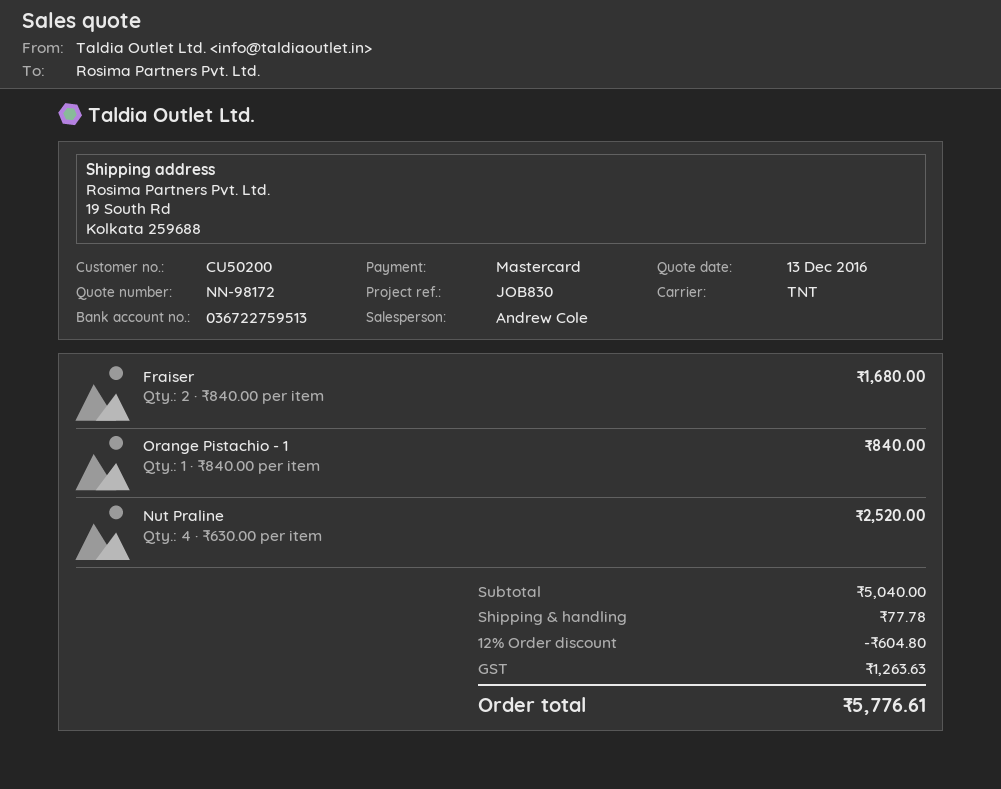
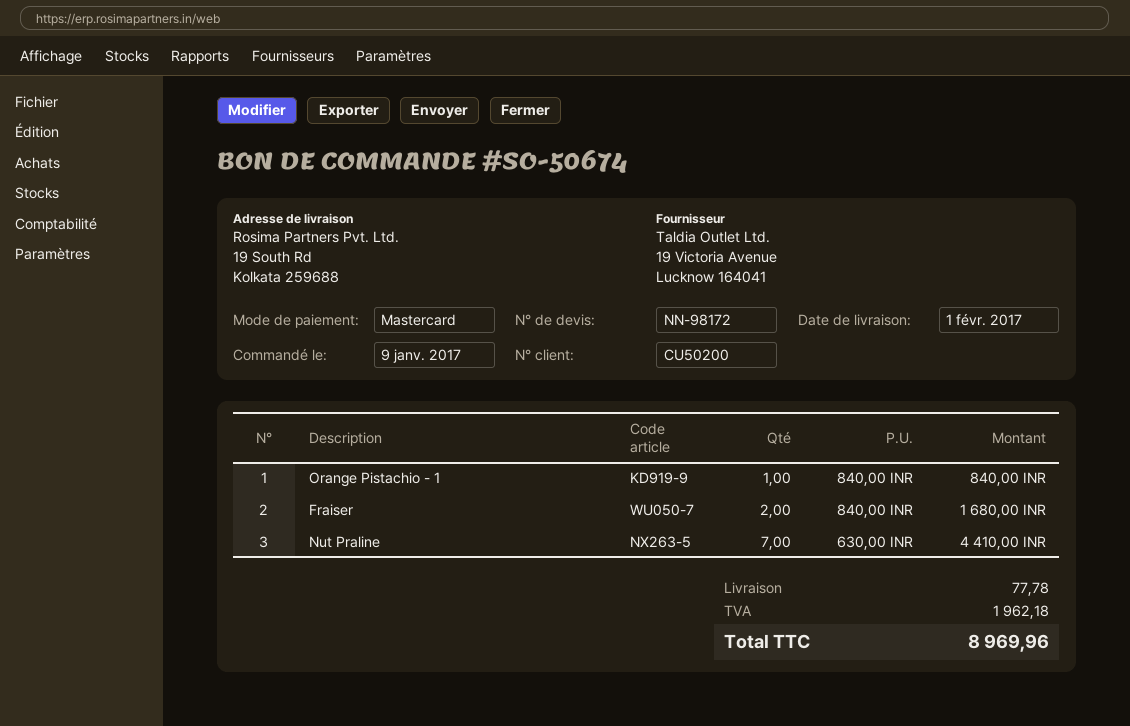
Nut Praline: 4 x 630.00 = 2520.00 -> 7 x 630.00 = 4410.00
discount: 12% = 604.80 -> none
tax: 1263.63 -> 1962.18
total: 5776.61 -> 8969.96

